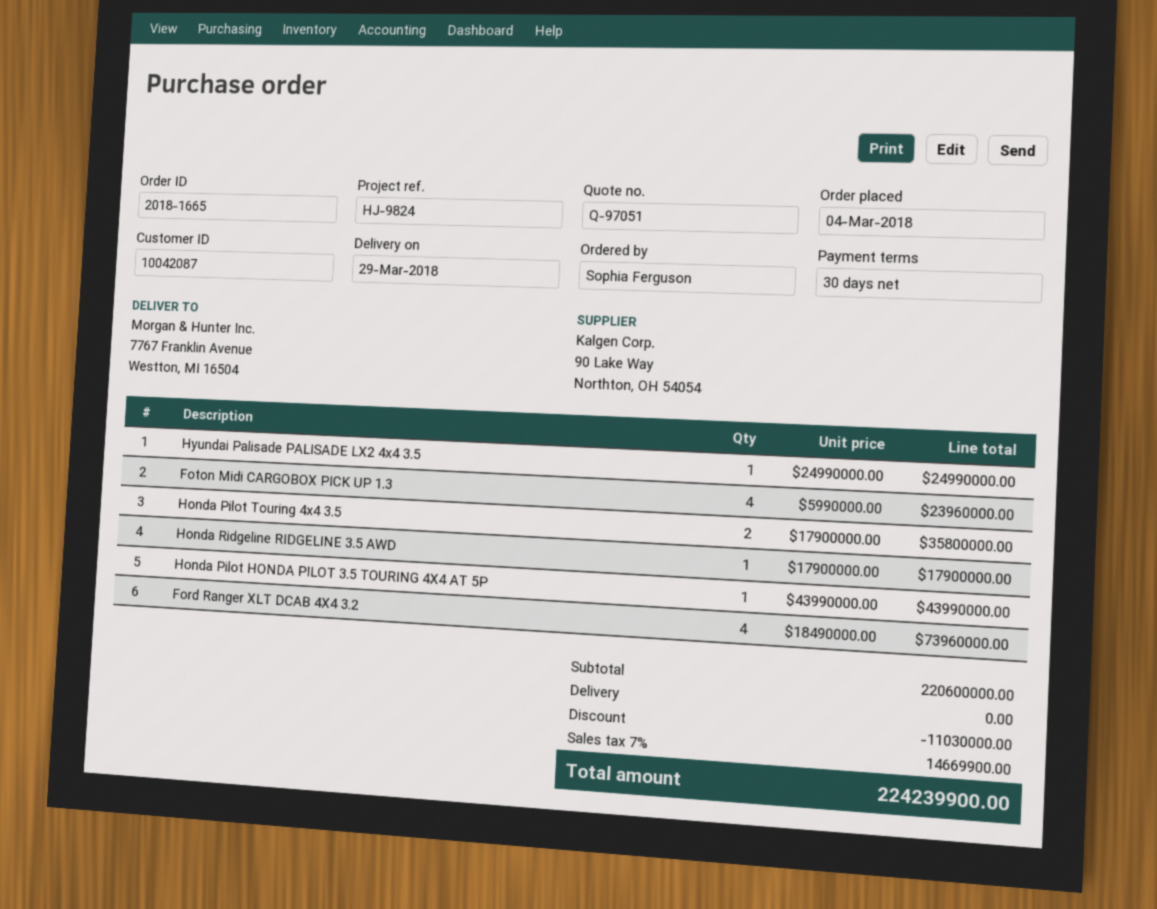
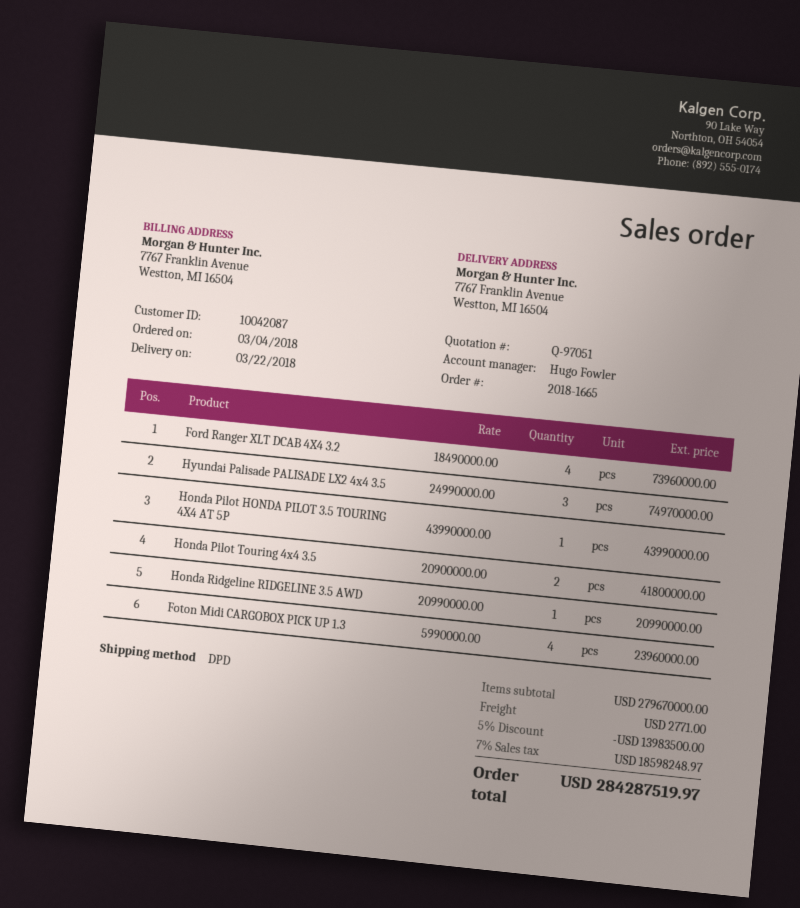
delivery date: 2018-03-29 -> 2018-03-22
Hyundai Palisade PALISADE LX2 4x4 3.5: 1 x 24990000.00 = 24990000.00 -> 3 x 24990000.00 = 74970000.00
Honda Pilot Touring 4x4 3.5: 2 x 17900000.00 = 35800000.00 -> 2 x 20900000.00 = 41800000.00
Honda Ridgeline RIDGELINE 3.5 AWD: 1 x 17900000.00 = 17900000.00 -> 1 x 20990000.00 = 20990000.00
subtotal: 220600000.00 -> 279670000.00
discount: 11030000.00 -> 13983500.00
shipping: 0.00 -> 2771.00
tax: 7% = 14669900.00 -> 7% = 18598248.97
total: 224239900.00 -> 284287519.97

